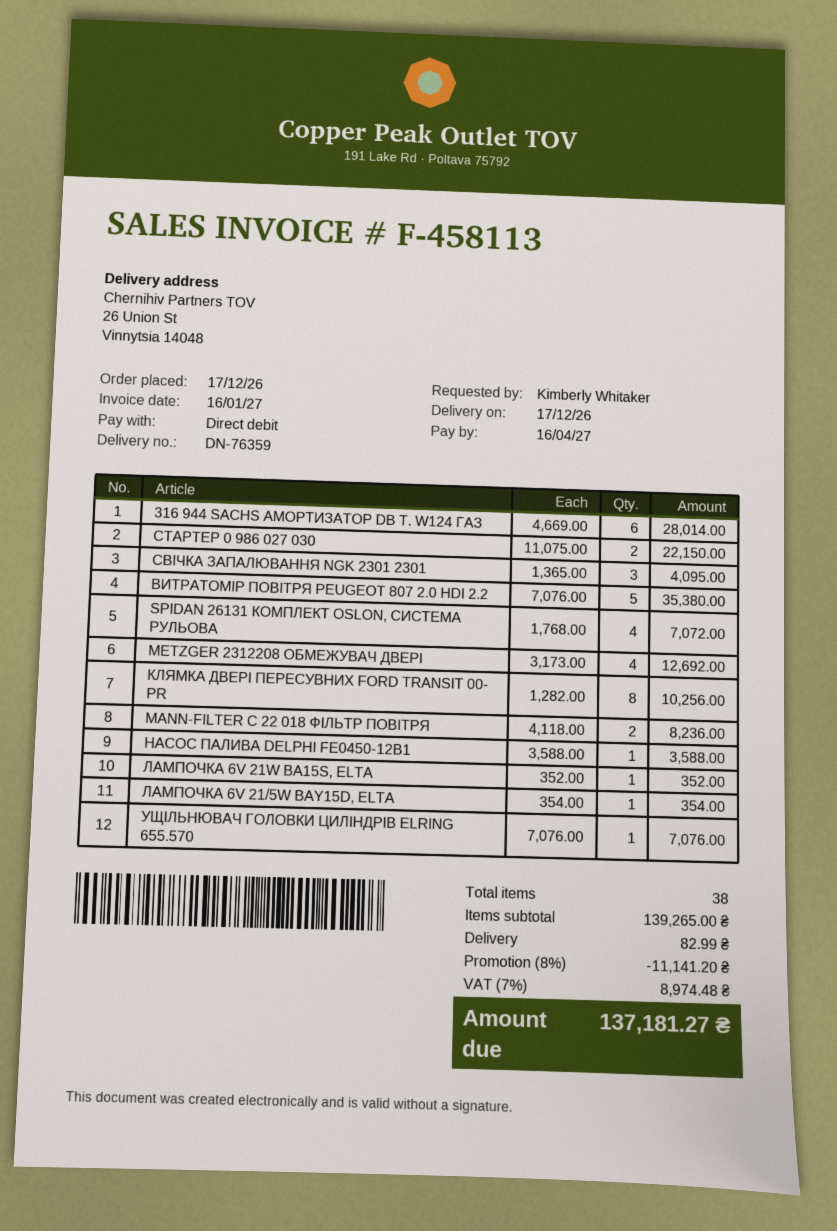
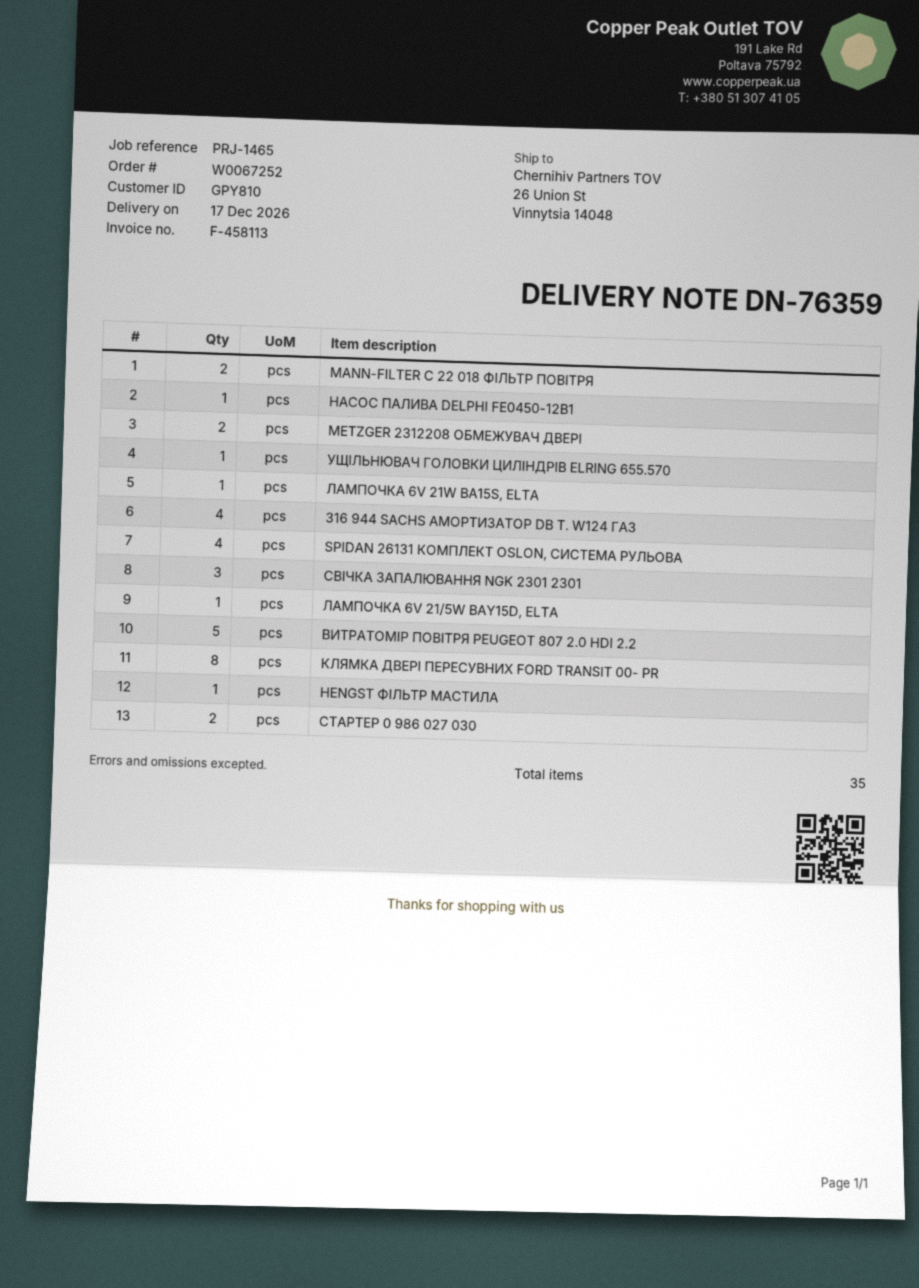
316 944 SACHS АМОРТИЗАТОР DB T. W124 ГАЗ: 6 -> 4
METZGER 2312208 ОБМЕЖУВАЧ ДВЕРІ: 4 -> 2
HENGST ФІЛЬТР МАСТИЛА: none -> 1
total quantity: 38 -> 35

